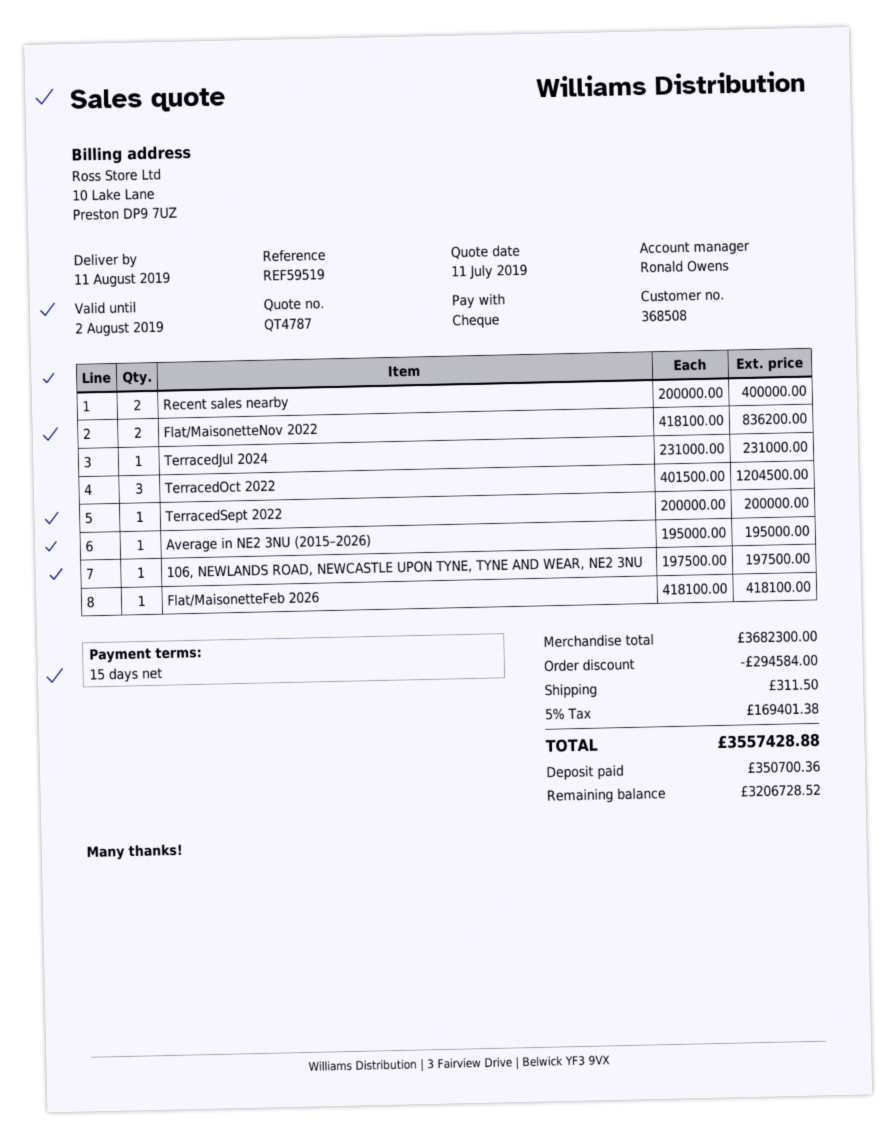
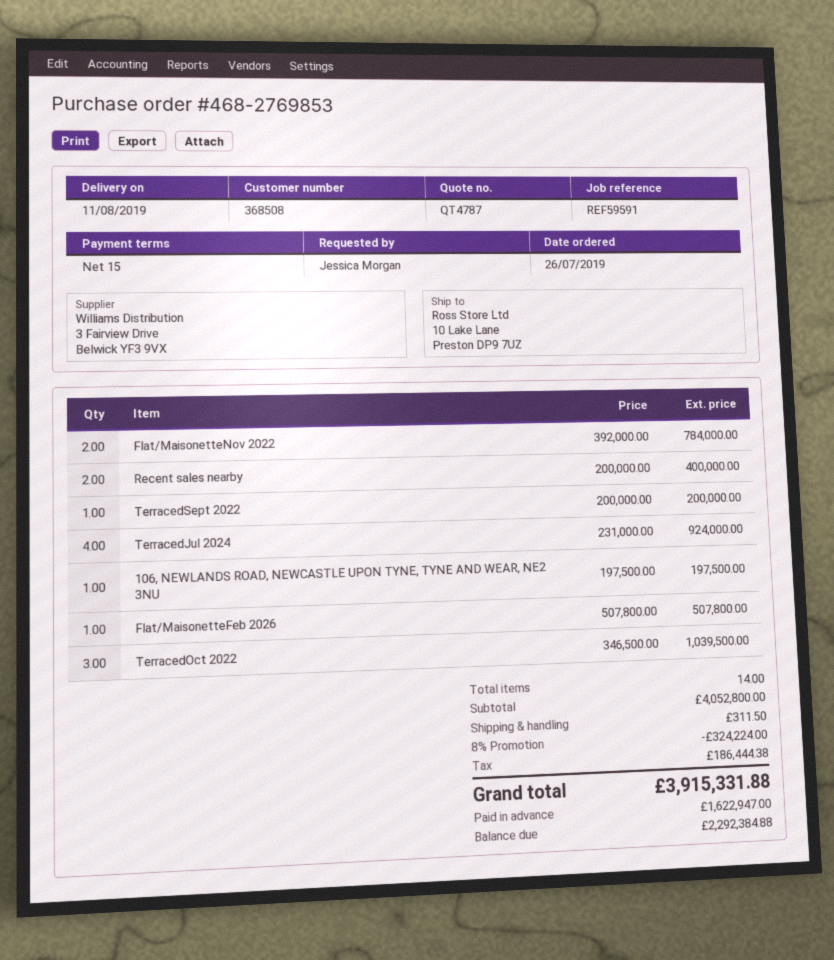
reference: REF59519 -> REF59591
Flat/MaisonetteNov 2022: 2 x 418100.00 = 836200.00 -> 2 x 392000.00 = 784000.00
TerracedJul 2024: 1 x 231000.00 = 231000.00 -> 4 x 231000.00 = 924000.00
TerracedOct 2022: 3 x 401500.00 = 1204500.00 -> 3 x 346500.00 = 1039500.00
Average in NE2 3NU (2015–2026): 1 x 195000.00 = 195000.00 -> none
Flat/MaisonetteFeb 2026: 1 x 418100.00 = 418100.00 -> 1 x 507800.00 = 507800.00
subtotal: 3682300.00 -> 4052800.00
discount: 294584.00 -> 324224.00
tax: 169401.38 -> 186444.38
total: 3557428.88 -> 3915331.88
deposit: 350700.36 -> 1622947.00
balance: 3206728.52 -> 2292384.88

